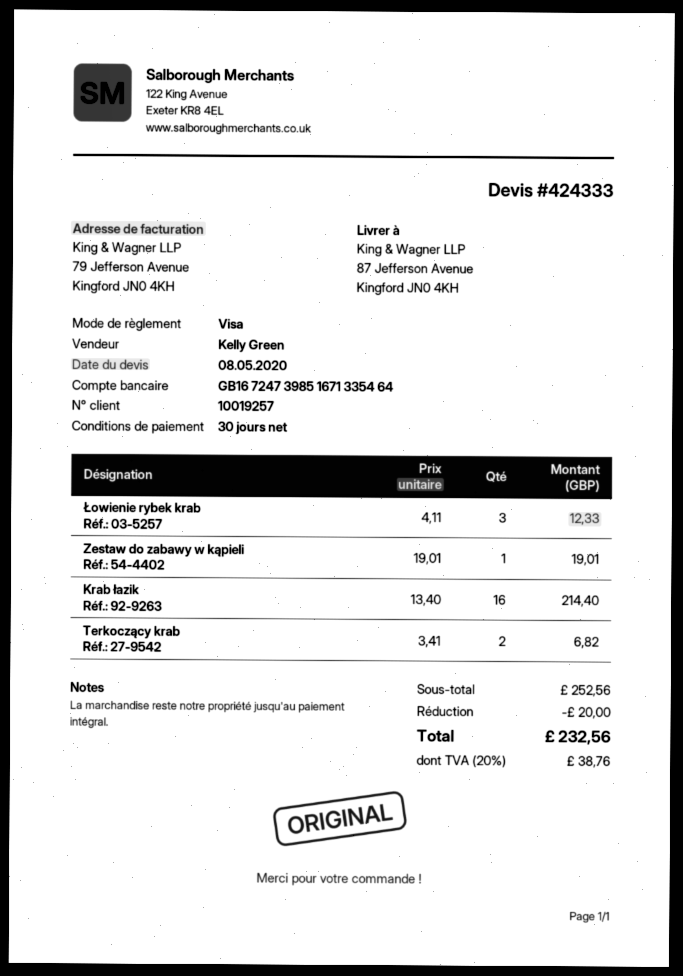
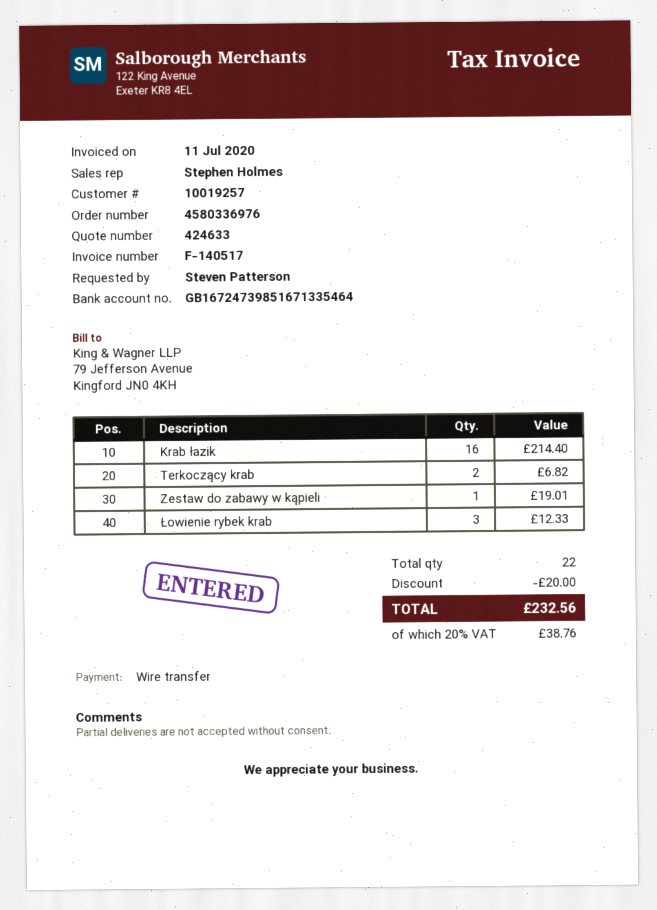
quote number: 424333 -> 424633
sales rep: Kelly Green -> Stephen Holmes
payment method: Visa -> bank transfer

